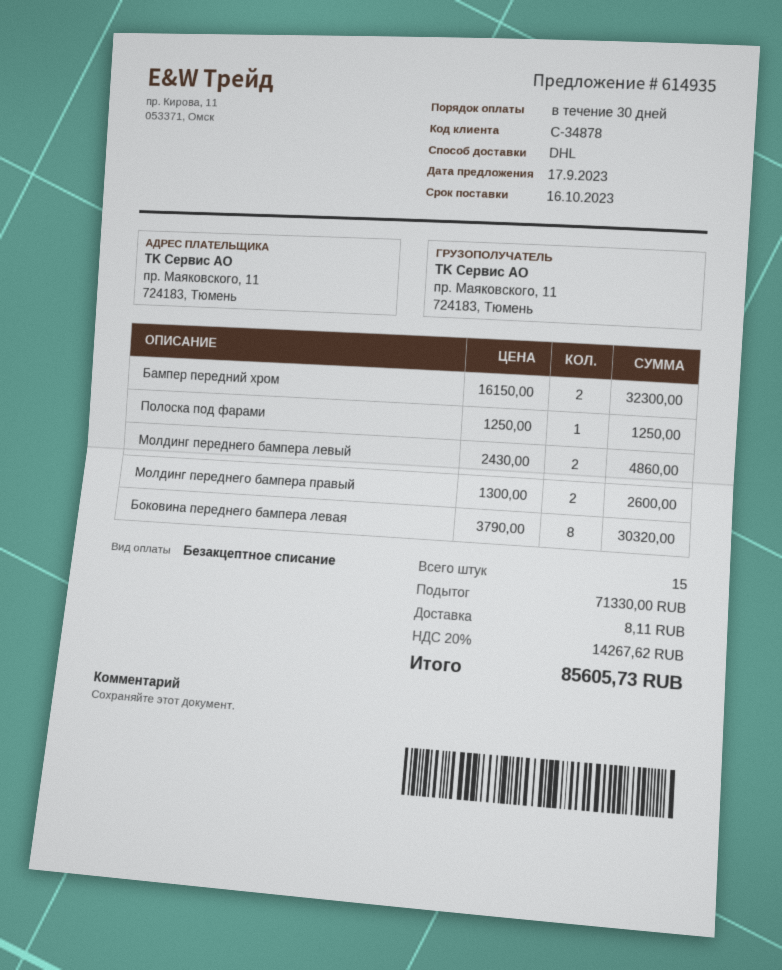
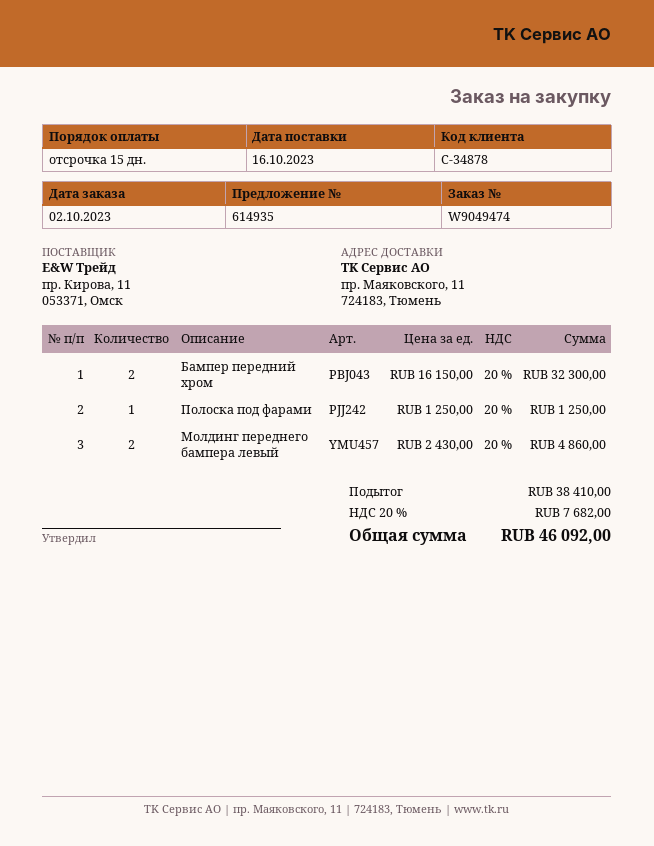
payment terms: 30 days -> 15 days
Молдинг переднего бампера правый: 2 x 1300.00 = 2600.00 -> none
Боковина переднего бампера левая: 8 x 3790.00 = 30320.00 -> none
subtotal: 71330.00 -> 38410.00
shipping: 8.11 -> none
tax: 20% = 14267.62 -> 20% = 7682.00
total: 85605.73 -> 46092.00

